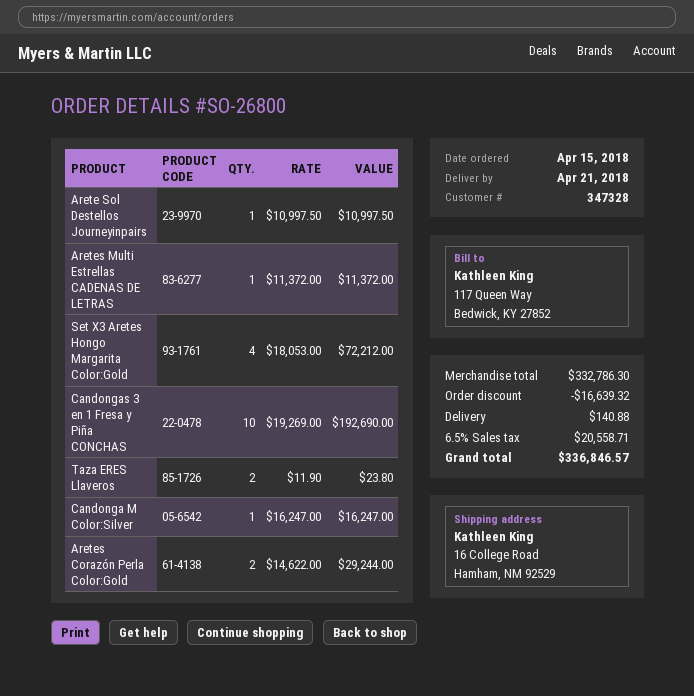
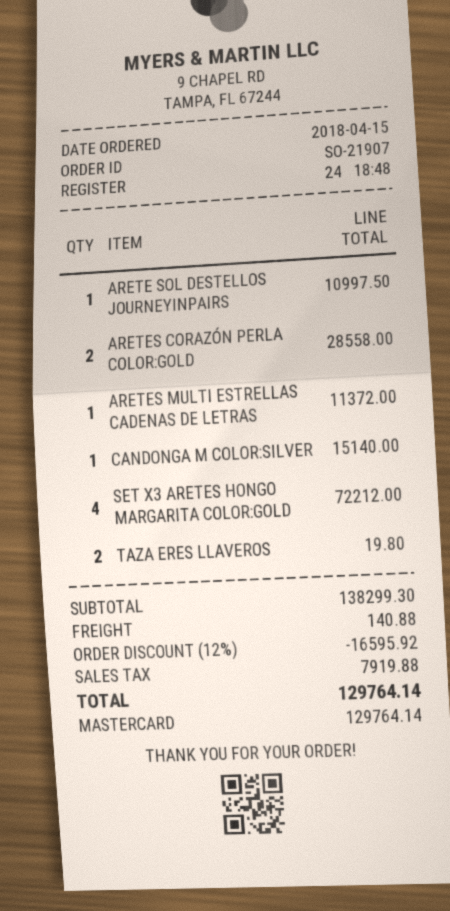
order number: SO-26800 -> SO-21907
Candongas 3 en 1 Fresa y Piña CONCHAS: 10 for 192690.00 -> none
Taza ERES Llaveros: 2 for 23.80 -> 2 for 19.80
Candonga M Color:Silver: 1 for 16247.00 -> 1 for 15140.00
Aretes Corazón Perla Color:Gold: 2 for 29244.00 -> 2 for 28558.00
subtotal: 332786.30 -> 138299.30
discount: 16639.32 -> 16595.92
tax: 20558.71 -> 7919.88
total: 336846.57 -> 129764.14

